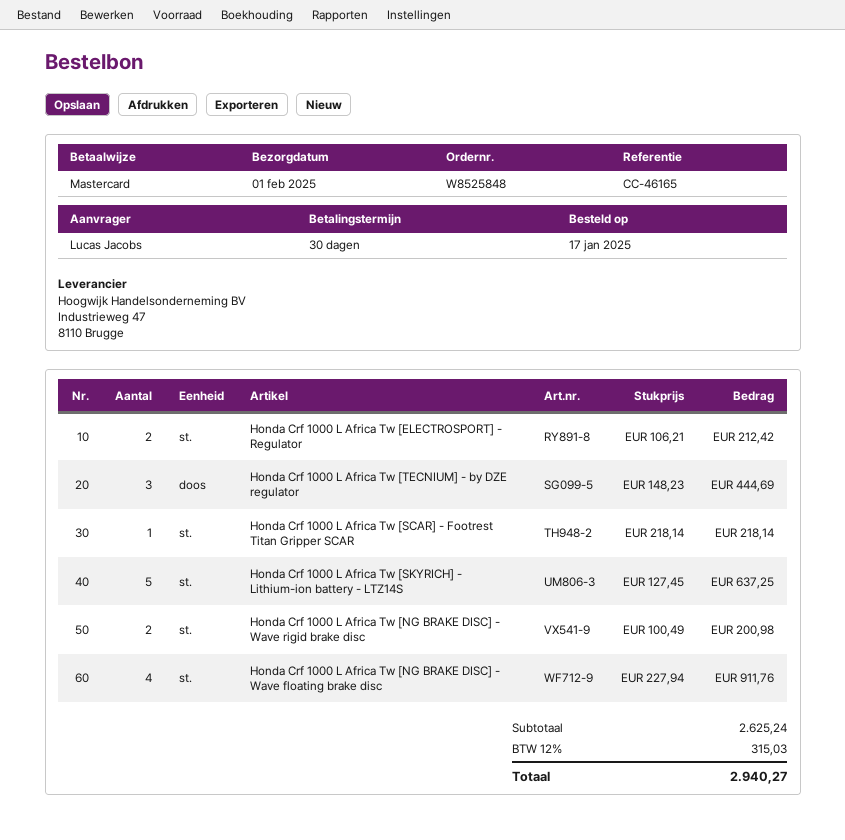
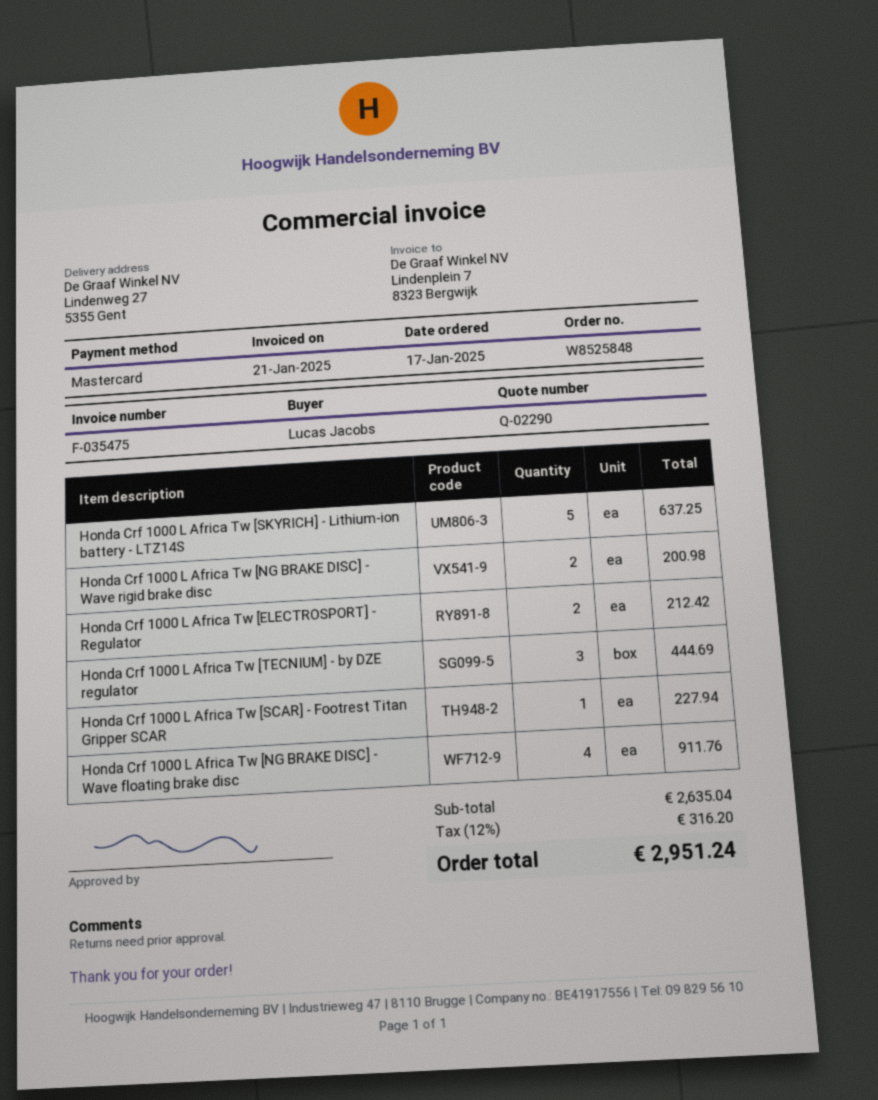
Honda Crf 1000 L Africa Tw [SCAR] - Footrest Titan Gripper SCAR: 1 for 218.14 -> 1 for 227.94
subtotal: 2625.24 -> 2635.04
tax: 12% = 315.03 -> 12% = 316.20
total: 2940.27 -> 2951.24

